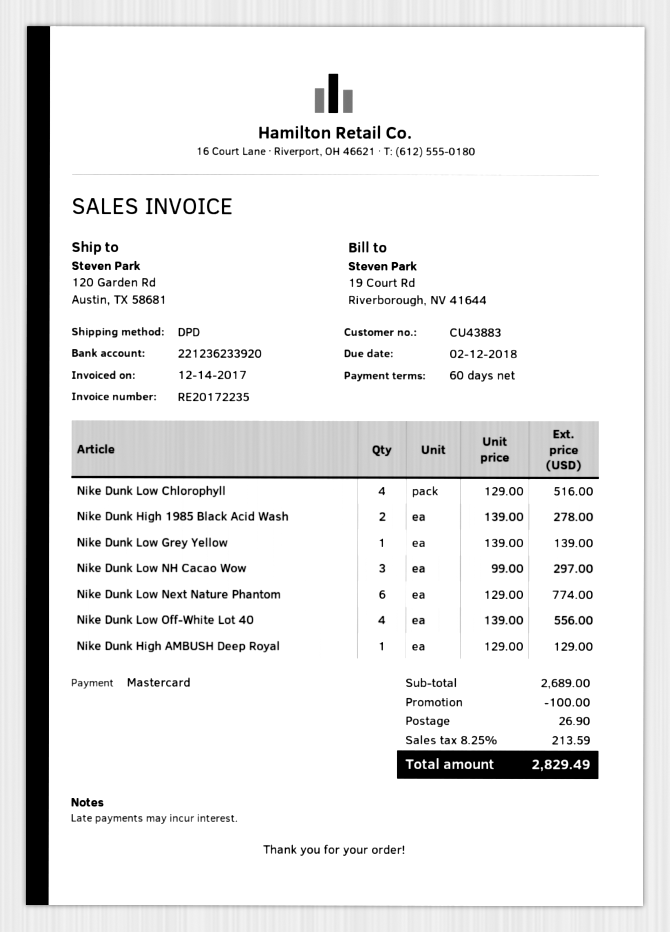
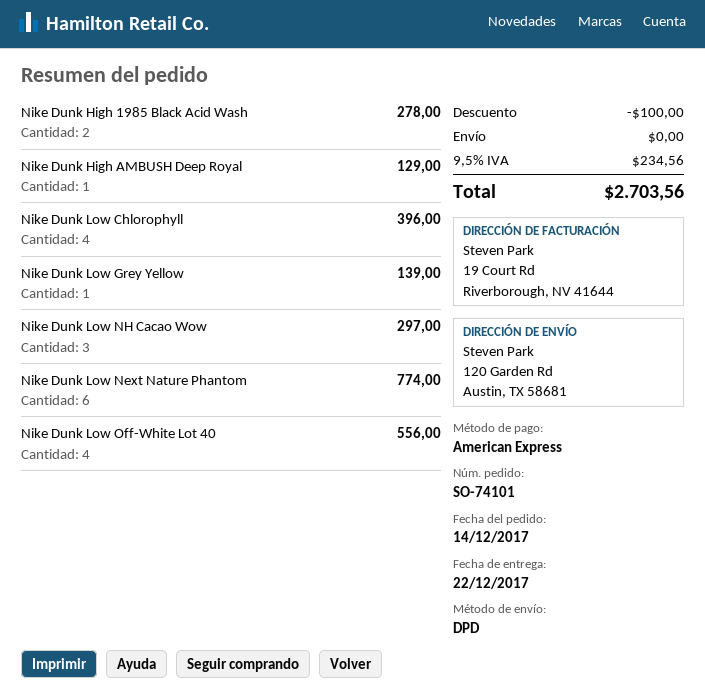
payment method: Mastercard -> American Express
Nike Dunk Low Chlorophyll: 4 for 516.00 -> 4 for 396.00
shipping: 26.90 -> 0.00
tax: 8.25% = 213.59 -> 9.5% = 234.56
total: 2829.49 -> 2703.56

